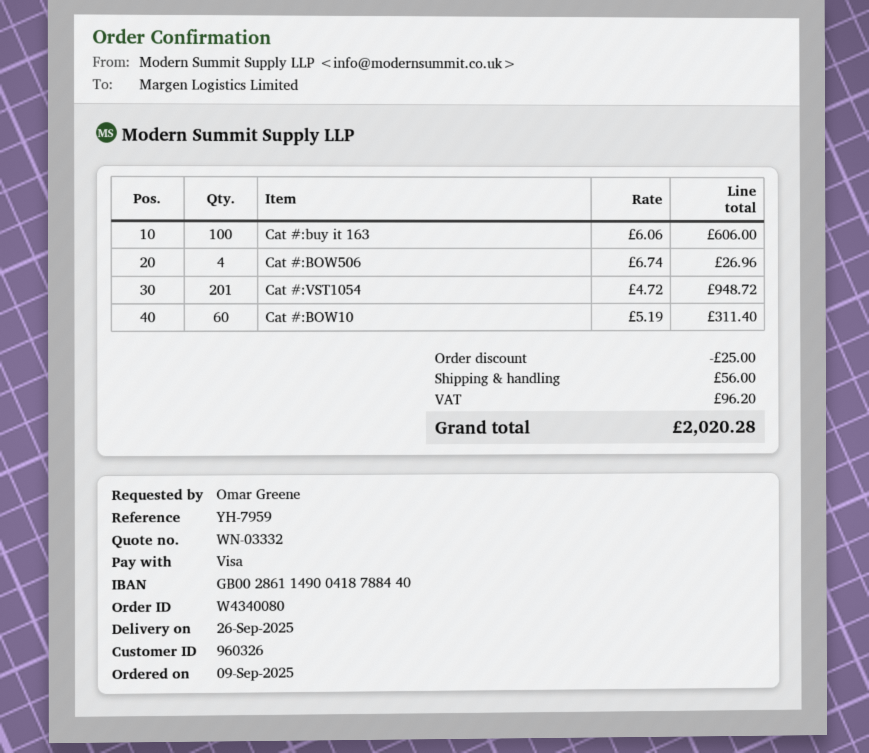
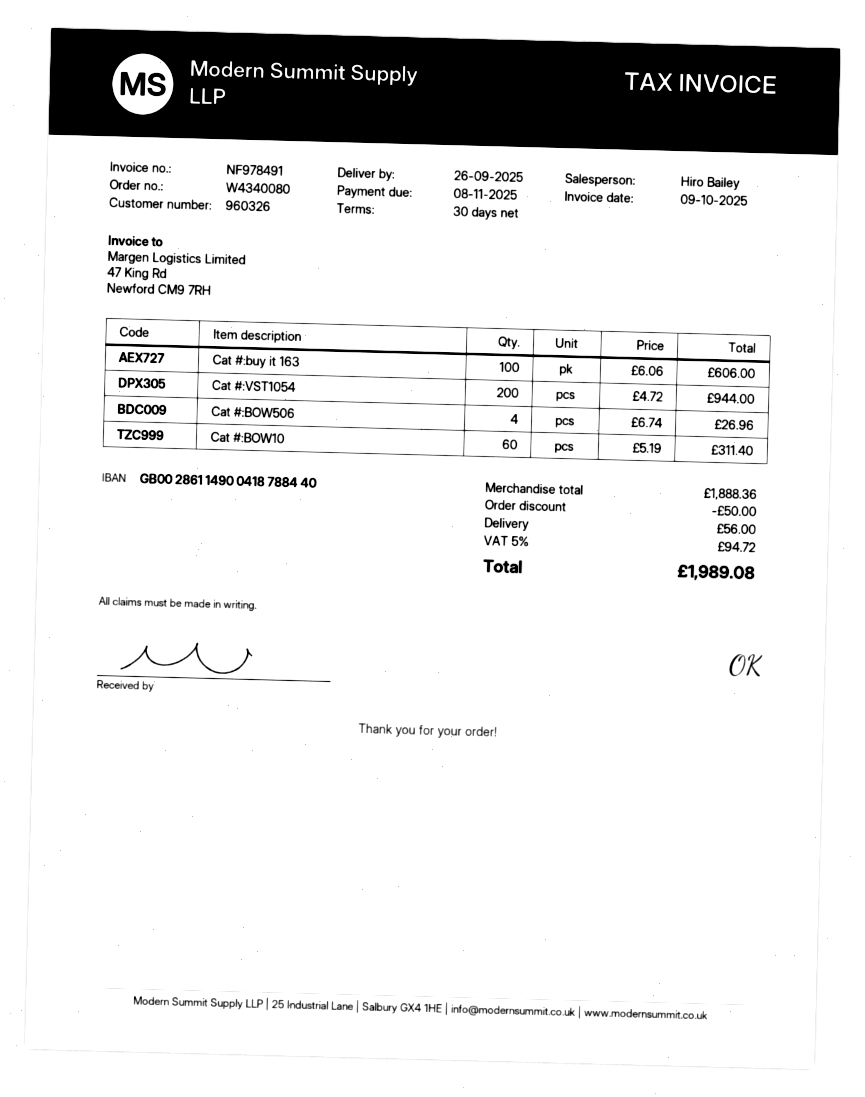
Cat #:VST1054: 201 x 4.72 = 948.72 -> 200 x 4.72 = 944.00
discount: 25.00 -> 50.00
tax: 96.20 -> 94.72
total: 2020.28 -> 1989.08

